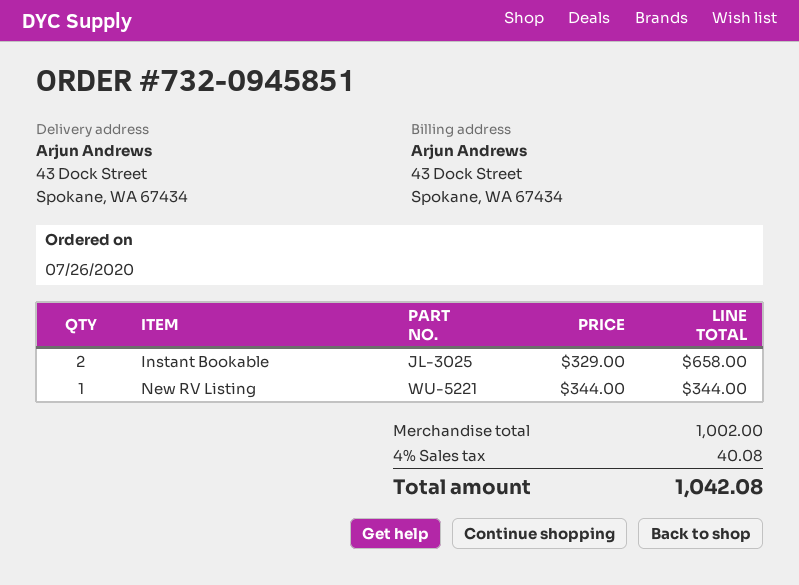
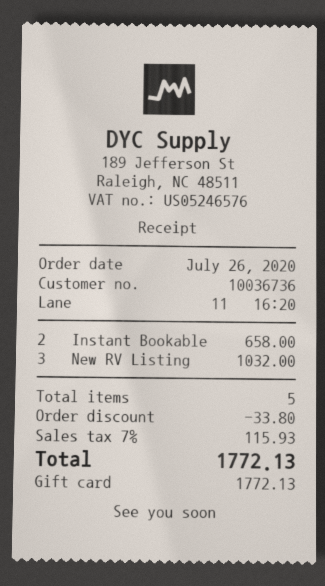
New RV Listing: 1 for 344.00 -> 3 for 1032.00
discount: none -> 33.80
tax: 4% = 40.08 -> 7% = 115.93
total: 1042.08 -> 1772.13

